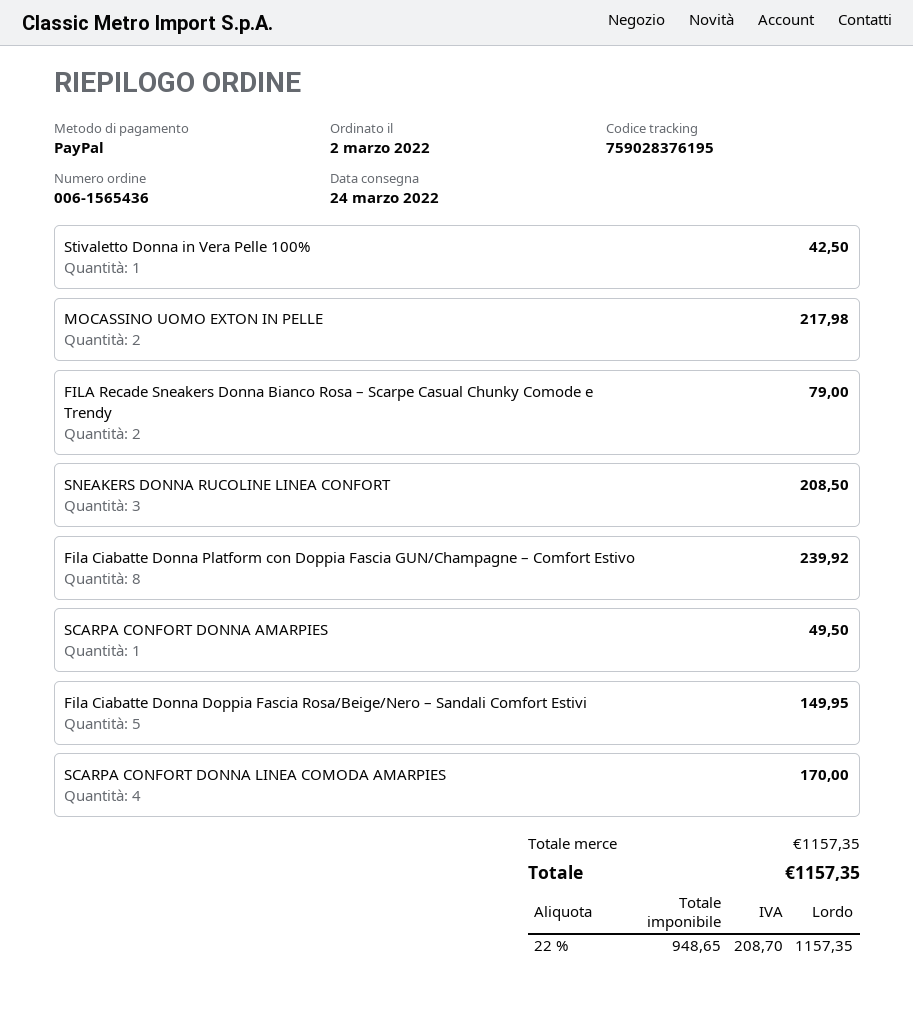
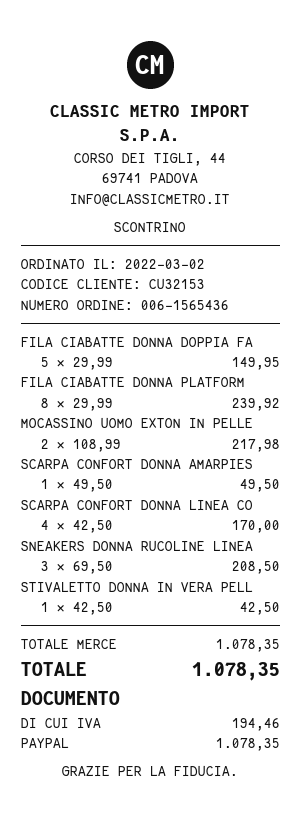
FILA Recade Sneakers Donna Bianco Rosa – Scarpe Casual Chunky Comode e Trendy: 2 for 79.00 -> none
subtotal: 1157.35 -> 1078.35
tax: 208.70 -> 194.46
total: 1157.35 -> 1078.35

